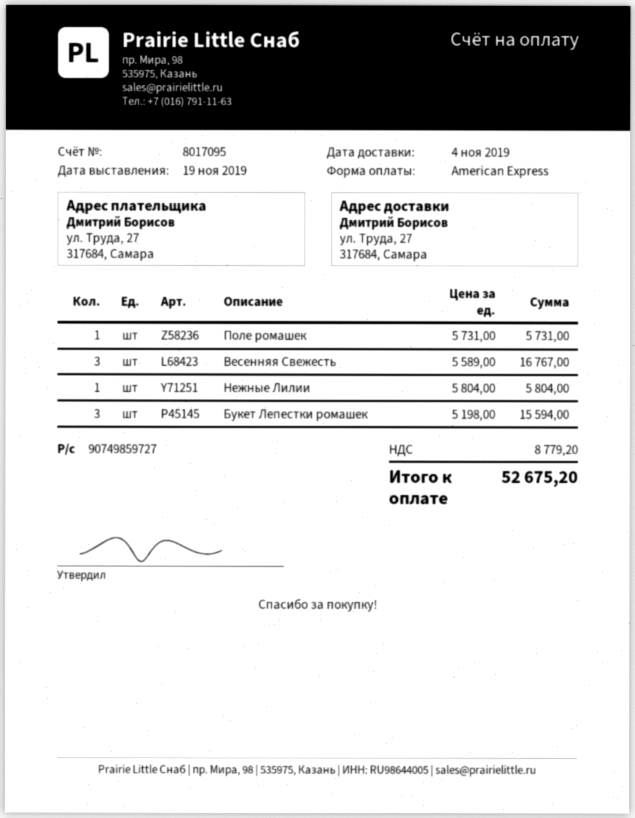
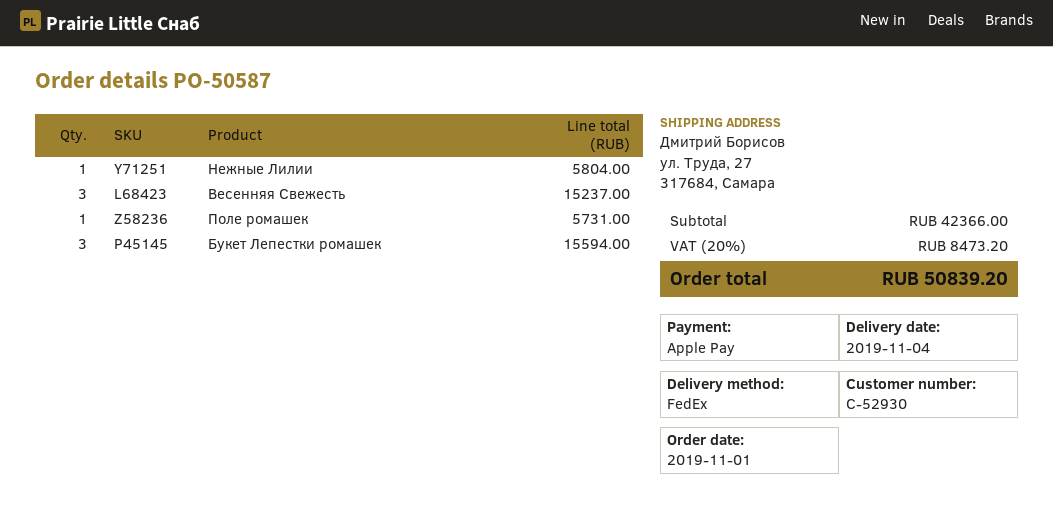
payment method: American Express -> Apple Pay
Весенняя Свежесть: 3 for 16767.00 -> 3 for 15237.00
tax: 8779.20 -> 8473.20
total: 52675.20 -> 50839.20

